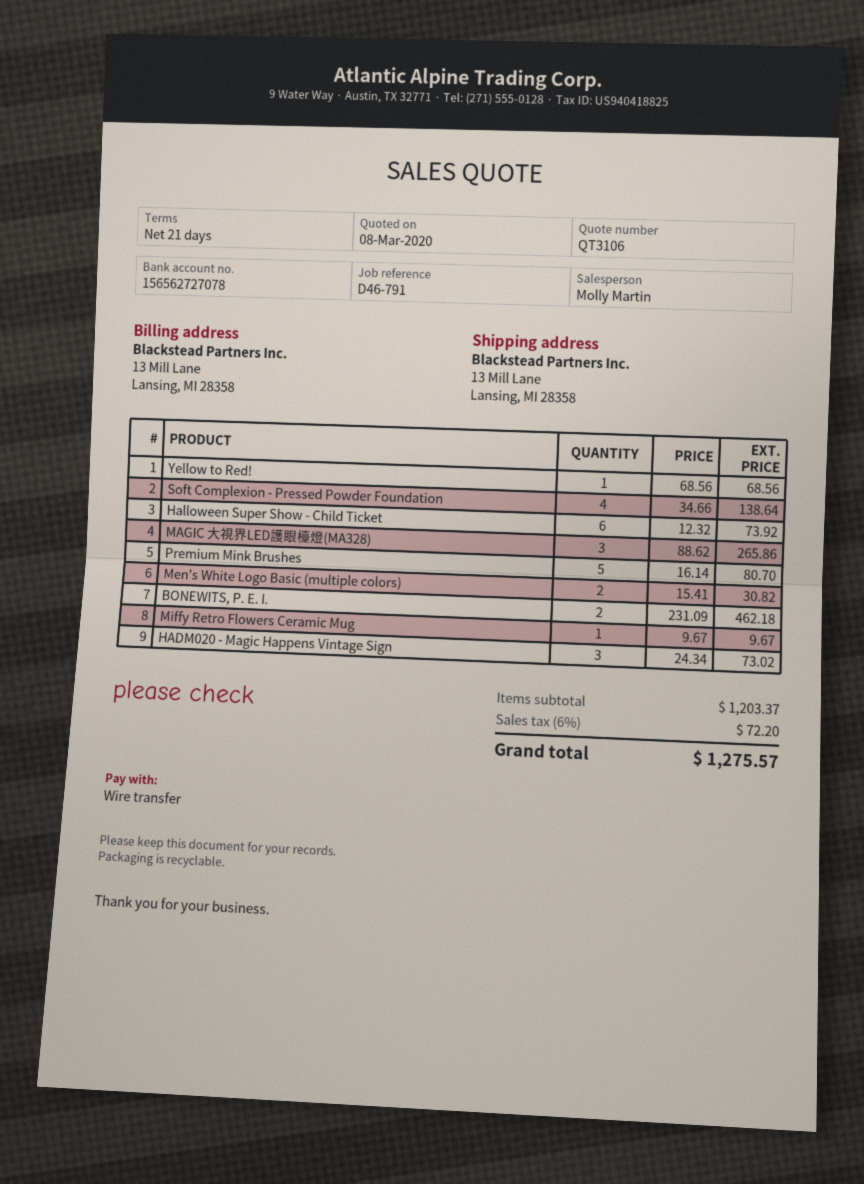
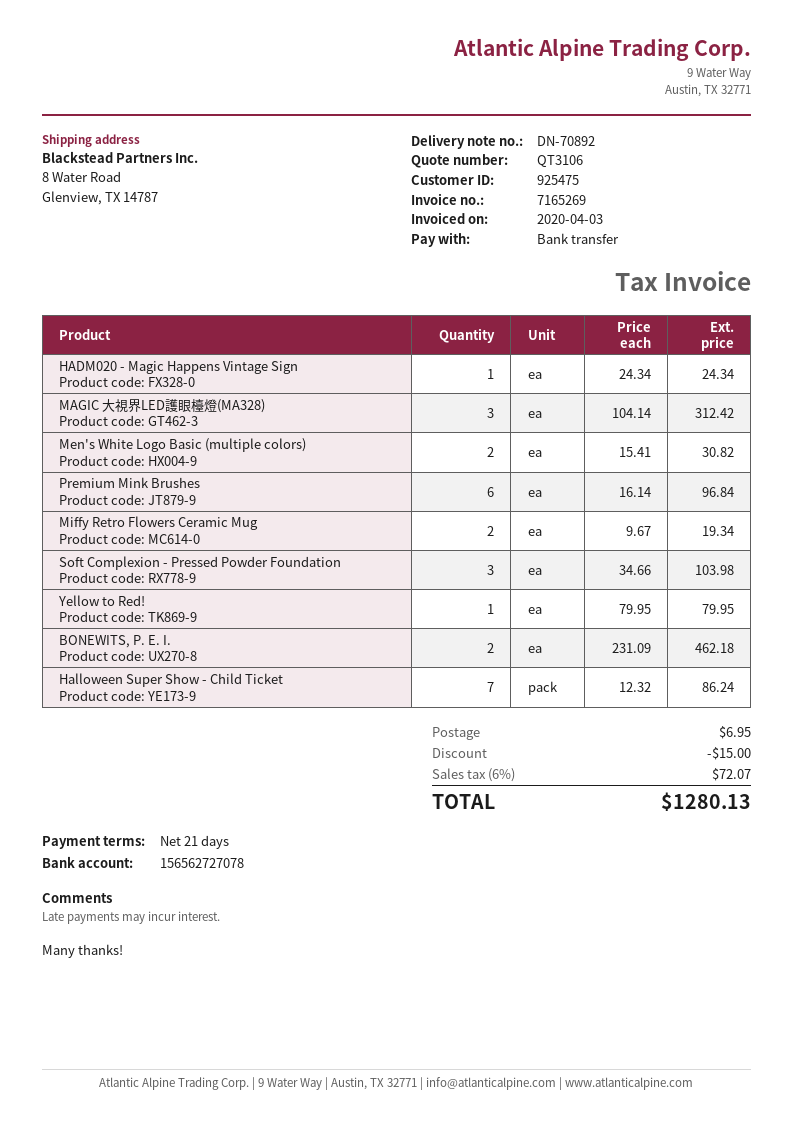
ship to: 13 Mill Lane, Lansing, MI 28358 -> 8 Water Road, Glenview, TX 14787
Yellow to Red!: 1 x 68.56 = 68.56 -> 1 x 79.95 = 79.95
Soft Complexion - Pressed Powder Foundation: 4 x 34.66 = 138.64 -> 3 x 34.66 = 103.98
Halloween Super Show - Child Ticket: 6 x 12.32 = 73.92 -> 7 x 12.32 = 86.24
MAGIC 大視界LED護眼檯燈(MA328): 3 x 88.62 = 265.86 -> 3 x 104.14 = 312.42
Premium Mink Brushes: 5 x 16.14 = 80.70 -> 6 x 16.14 = 96.84
Miffy Retro Flowers Ceramic Mug: 1 x 9.67 = 9.67 -> 2 x 9.67 = 19.34
HADM020 - Magic Happens Vintage Sign: 3 x 24.34 = 73.02 -> 1 x 24.34 = 24.34
discount: none -> 15.00
shipping: none -> 6.95
tax: 6% = 72.20 -> 6% = 72.07
total: 1275.57 -> 1280.13

